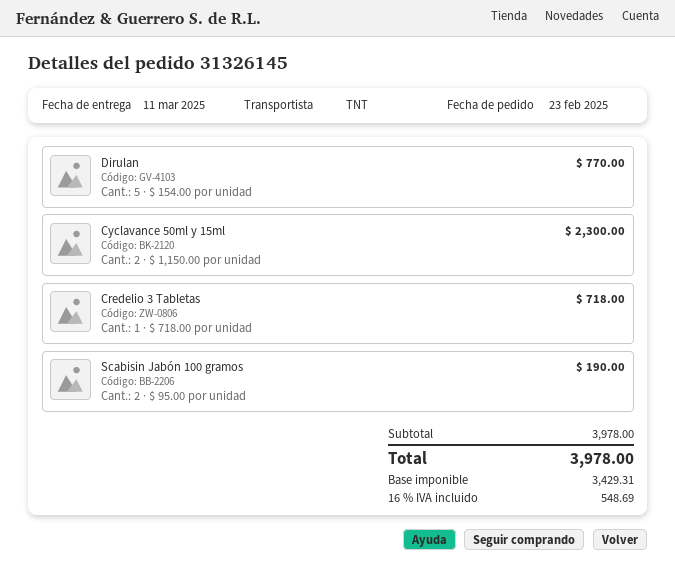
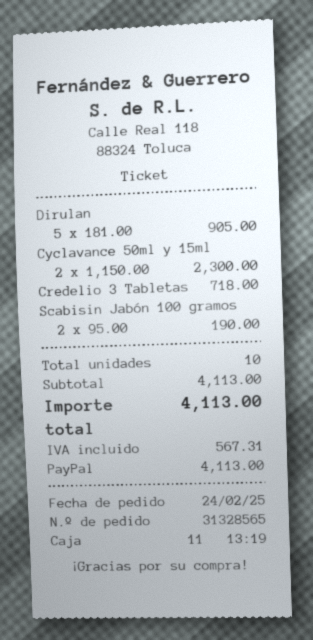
order number: 31326145 -> 31328565
order date: 2025-02-23 -> 2025-02-24
Dirulan: 5 x 154.00 = 770.00 -> 5 x 181.00 = 905.00
subtotal: 3978.00 -> 4113.00
tax: 548.69 -> 567.31
total: 3978.00 -> 4113.00

